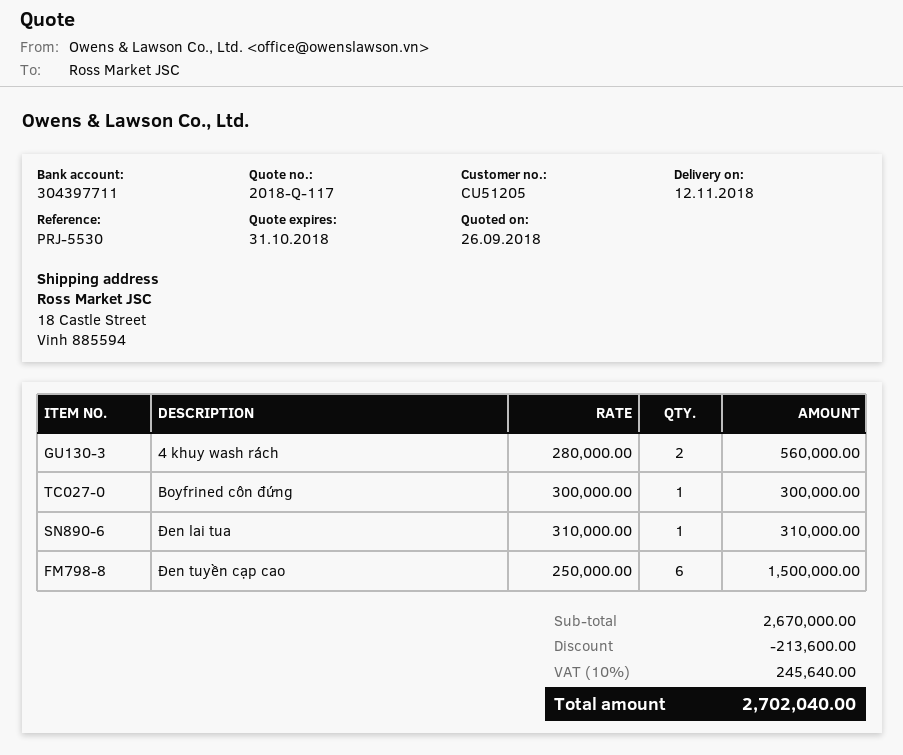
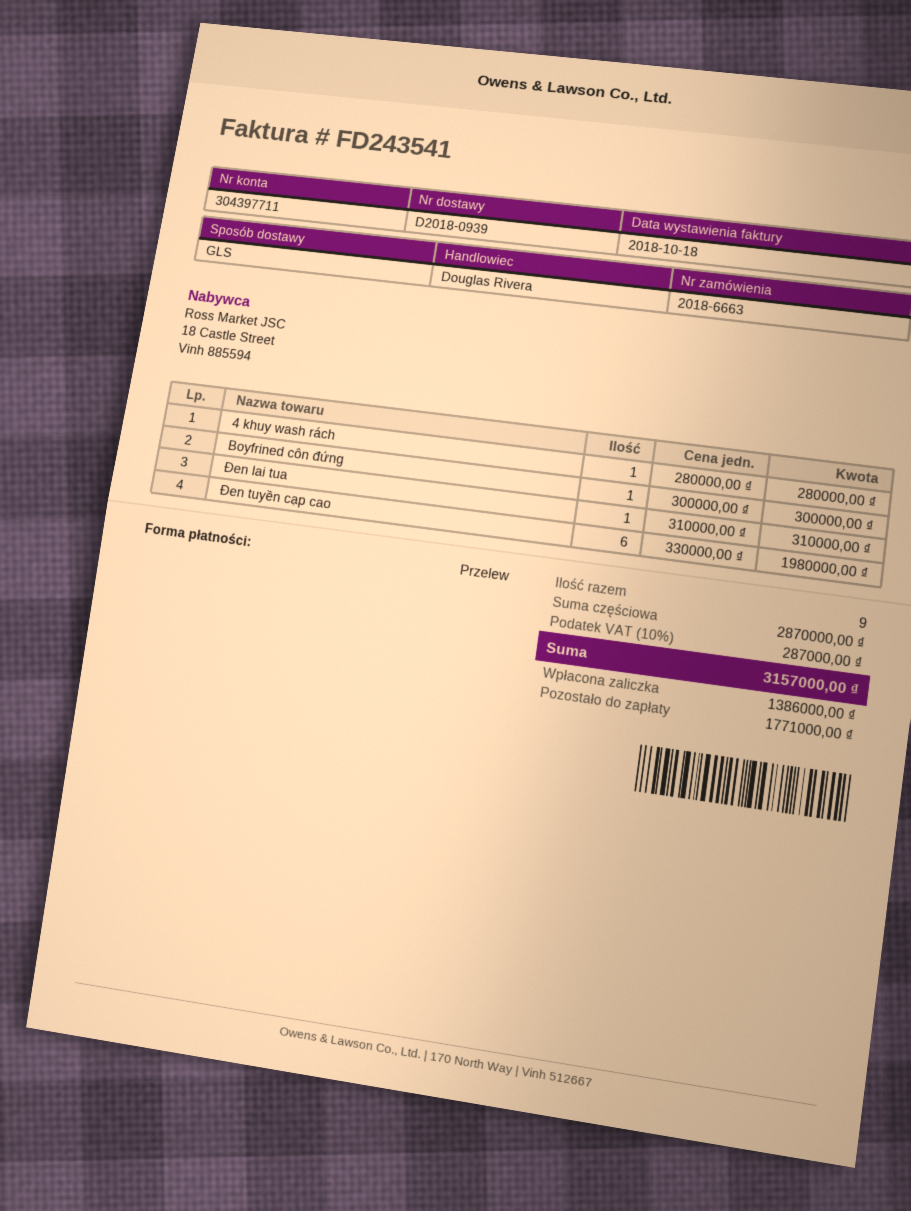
4 khuy wash rách: 2 x 280000.00 = 560000.00 -> 1 x 280000.00 = 280000.00
Đen tuyền cạp cao: 6 x 250000.00 = 1500000.00 -> 6 x 330000.00 = 1980000.00
subtotal: 2670000.00 -> 2870000.00
discount: 213600.00 -> none
tax: 10% = 245640.00 -> 10% = 287000.00
total: 2702040.00 -> 3157000.00

